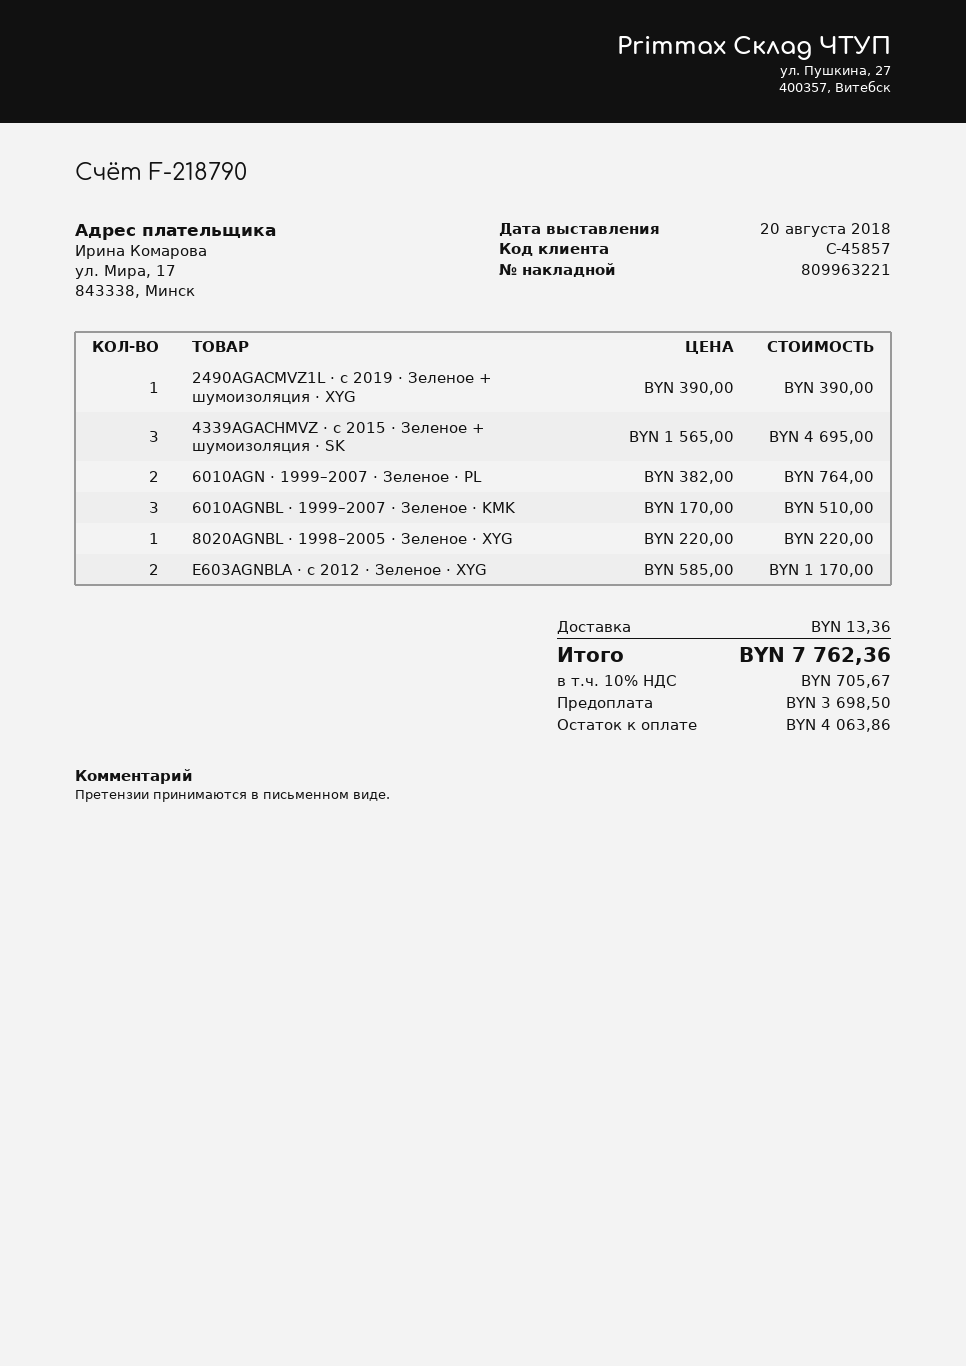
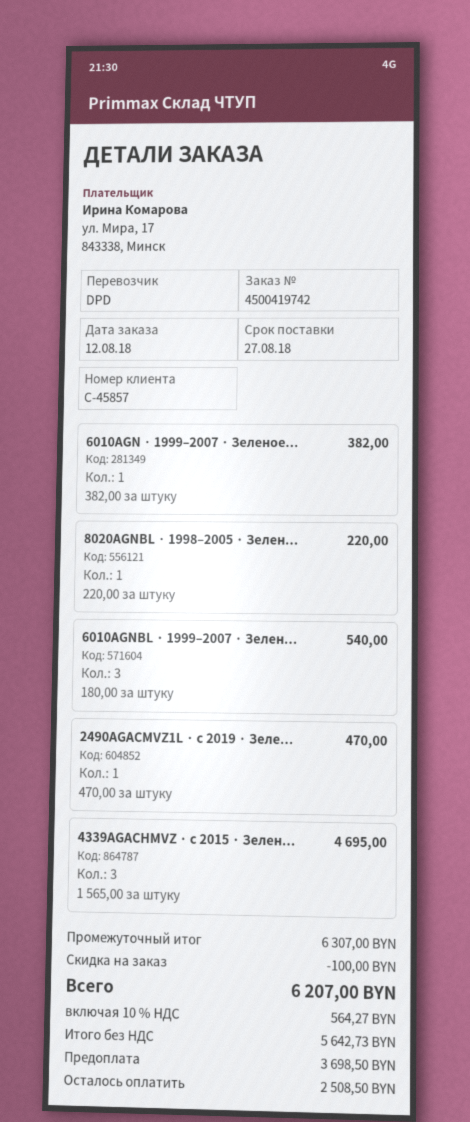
2490AGACMVZ1L · с 2019 · Зеленое + шумоизоляция · XYG: 1 x 390.00 = 390.00 -> 1 x 470.00 = 470.00
6010AGN · 1999–2007 · Зеленое · PL: 2 x 382.00 = 764.00 -> 1 x 382.00 = 382.00
6010AGNBL · 1999–2007 · Зеленое · KMK: 3 x 170.00 = 510.00 -> 3 x 180.00 = 540.00
E603AGNBLA · с 2012 · Зеленое · XYG: 2 x 585.00 = 1170.00 -> none
discount: none -> 100.00
shipping: 13.36 -> none
tax: 10% = 705.67 -> 10% = 564.27
total: 7762.36 -> 6207.00
balance: 4063.86 -> 2508.50

